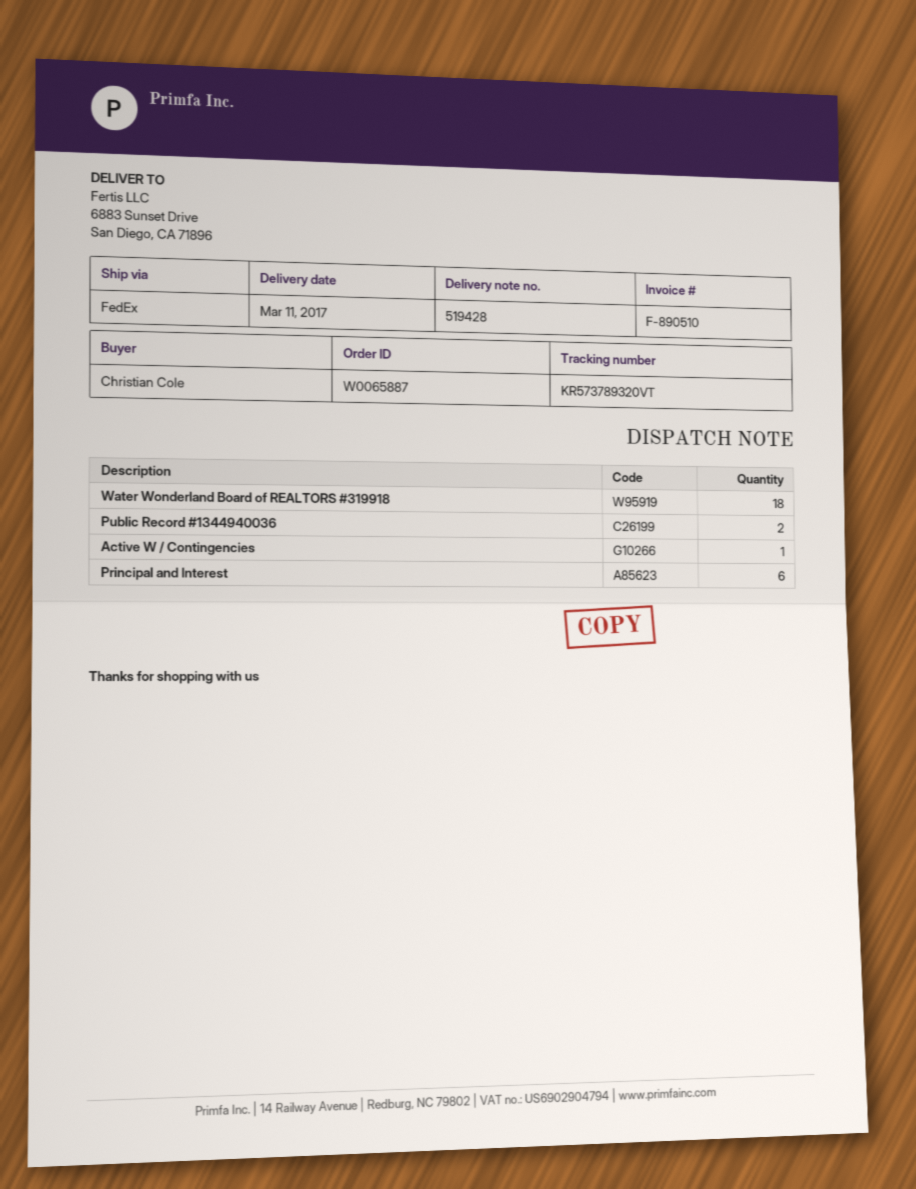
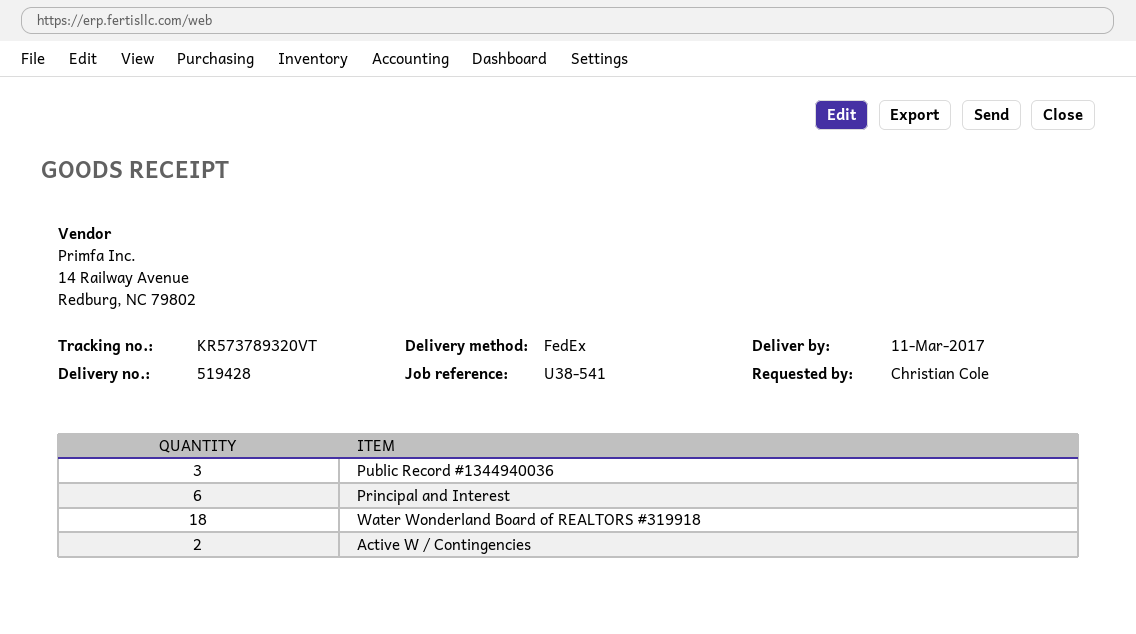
Public Record #1344940036: 2 -> 3
Active W / Contingencies: 1 -> 2

